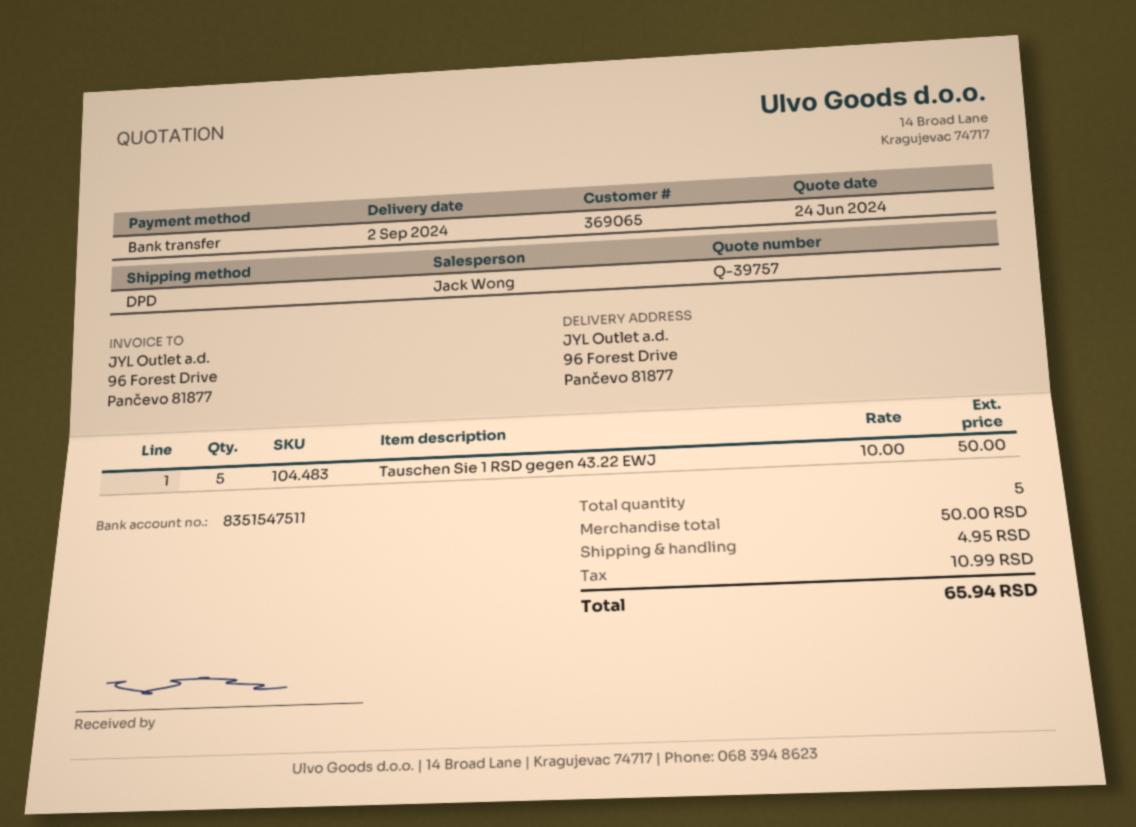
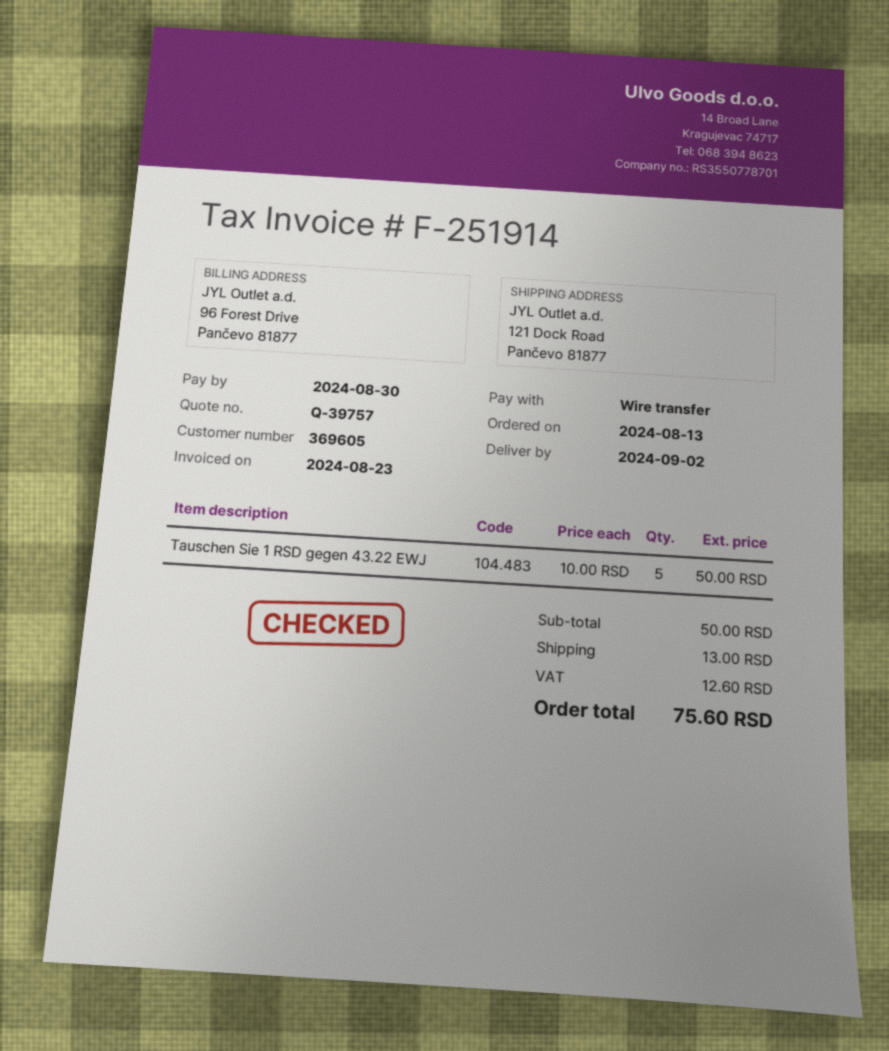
customer number: 369065 -> 369605
ship to: 96 Forest Drive, Pančevo 81877 -> 121 Dock Road, Pančevo 81877
shipping: 4.95 -> 13.00
tax: 10.99 -> 12.60
total: 65.94 -> 75.60

